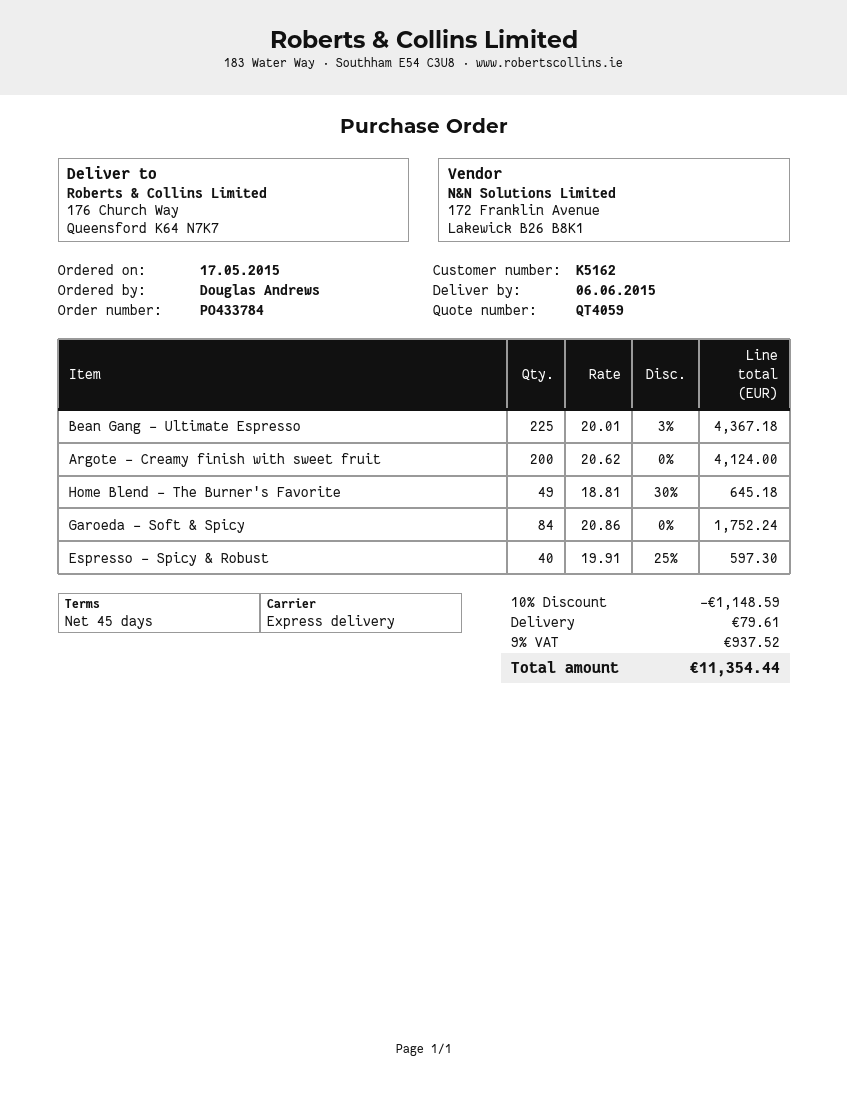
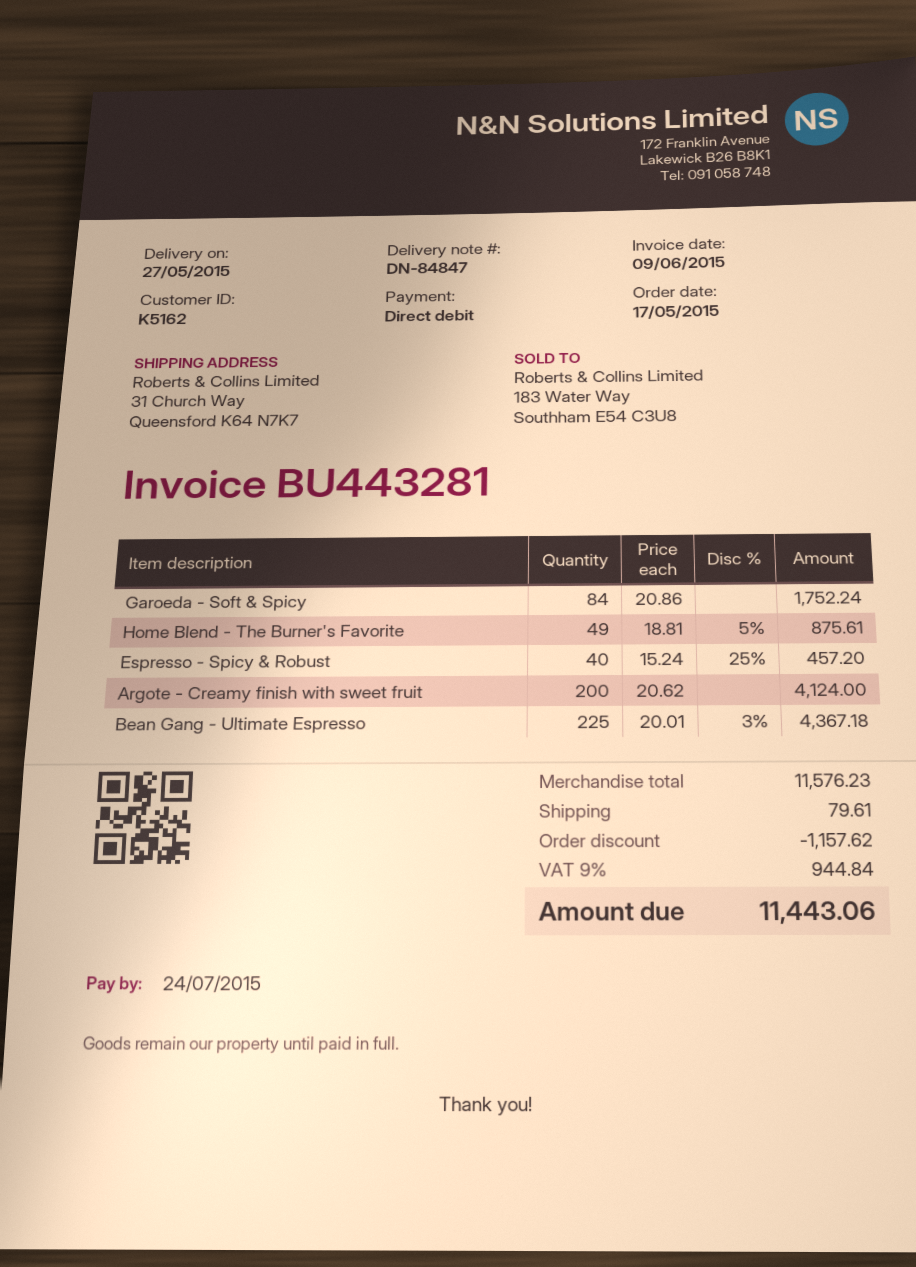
delivery date: 2015-06-06 -> 2015-05-27
ship to: 176 Church Way, Queensford K64 N7K7 -> 31 Church Way, Queensford K64 N7K7
Home Blend - The Burner's Favorite: 49 x 18.81 - 30% = 645.18 -> 49 x 18.81 - 5% = 875.61
Espresso - Spicy & Robust: 40 x 19.91 - 25% = 597.30 -> 40 x 15.24 - 25% = 457.20
discount: 1148.59 -> 1157.62
tax: 9% = 937.52 -> 9% = 944.84
total: 11354.44 -> 11443.06

